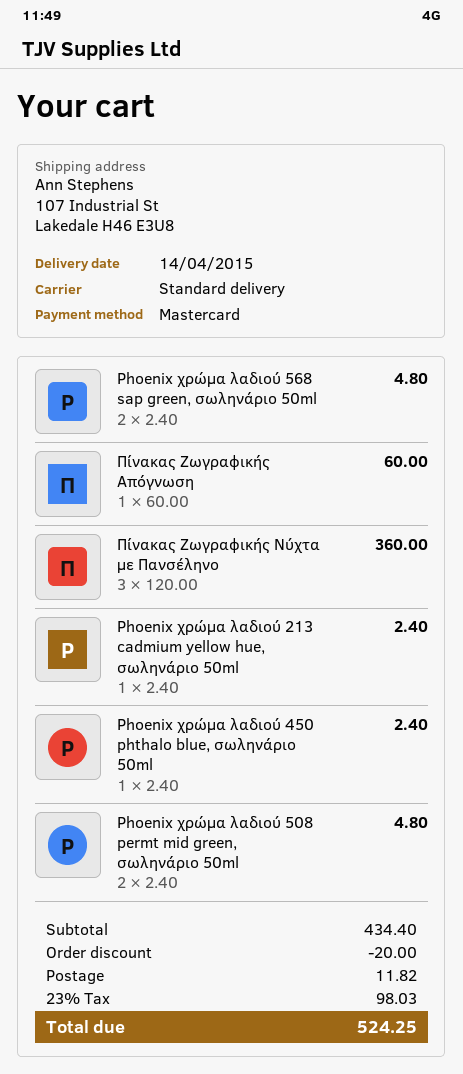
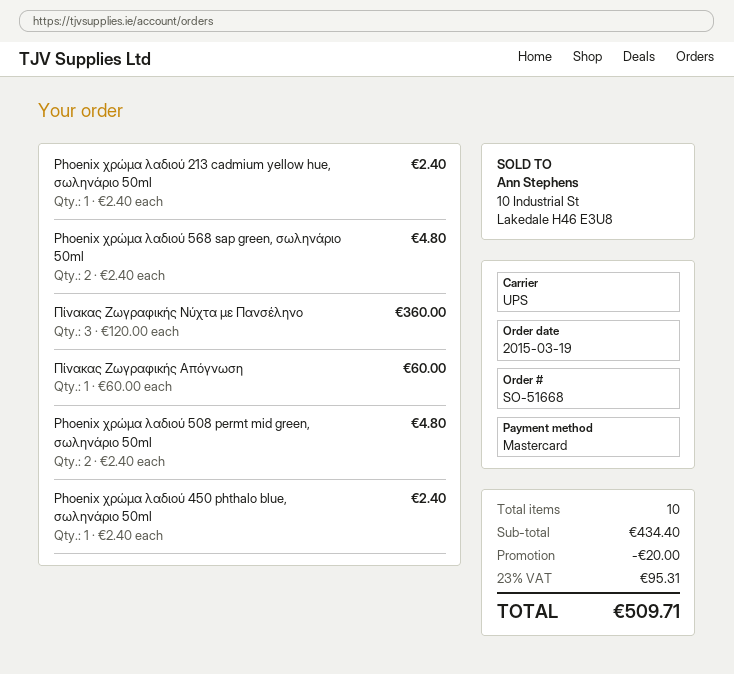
shipping method: standard -> UPS
shipping: 11.82 -> none
tax: 23% = 98.03 -> 23% = 95.31
total: 524.25 -> 509.71

